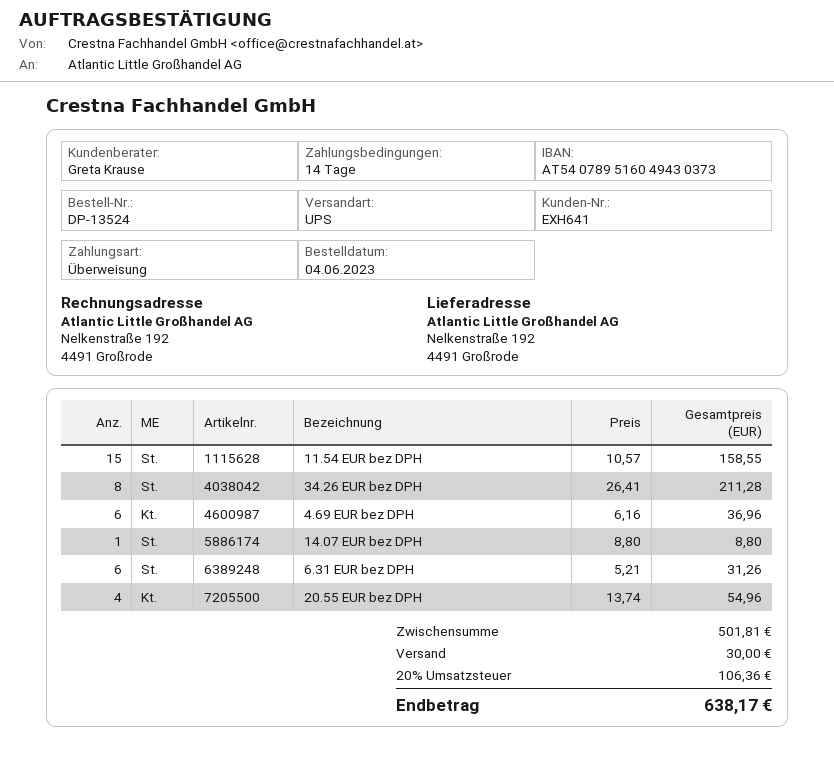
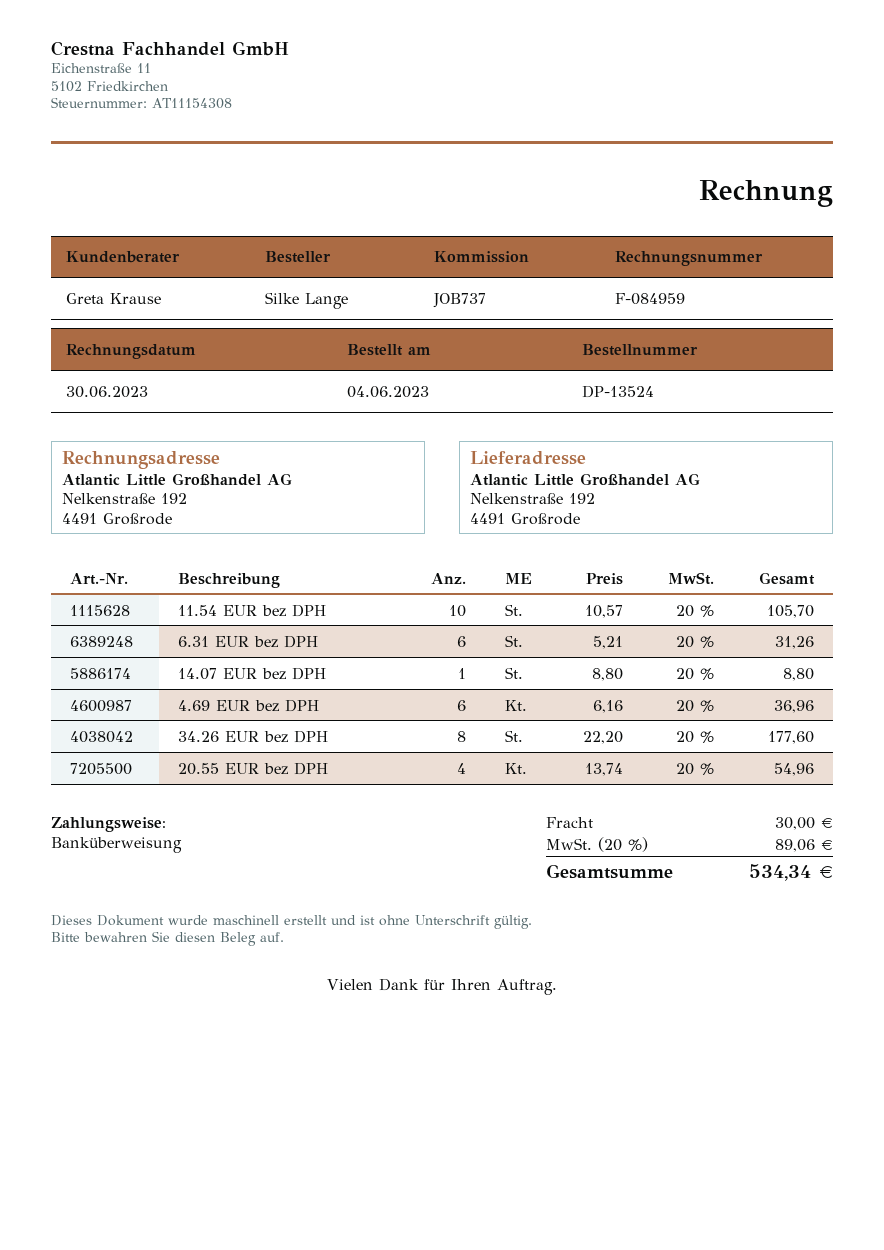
11.54 EUR bez DPH: 15 x 10.57 = 158.55 -> 10 x 10.57 = 105.70
34.26 EUR bez DPH: 8 x 26.41 = 211.28 -> 8 x 22.20 = 177.60
tax: 20% = 106.36 -> 20% = 89.06
total: 638.17 -> 534.34

